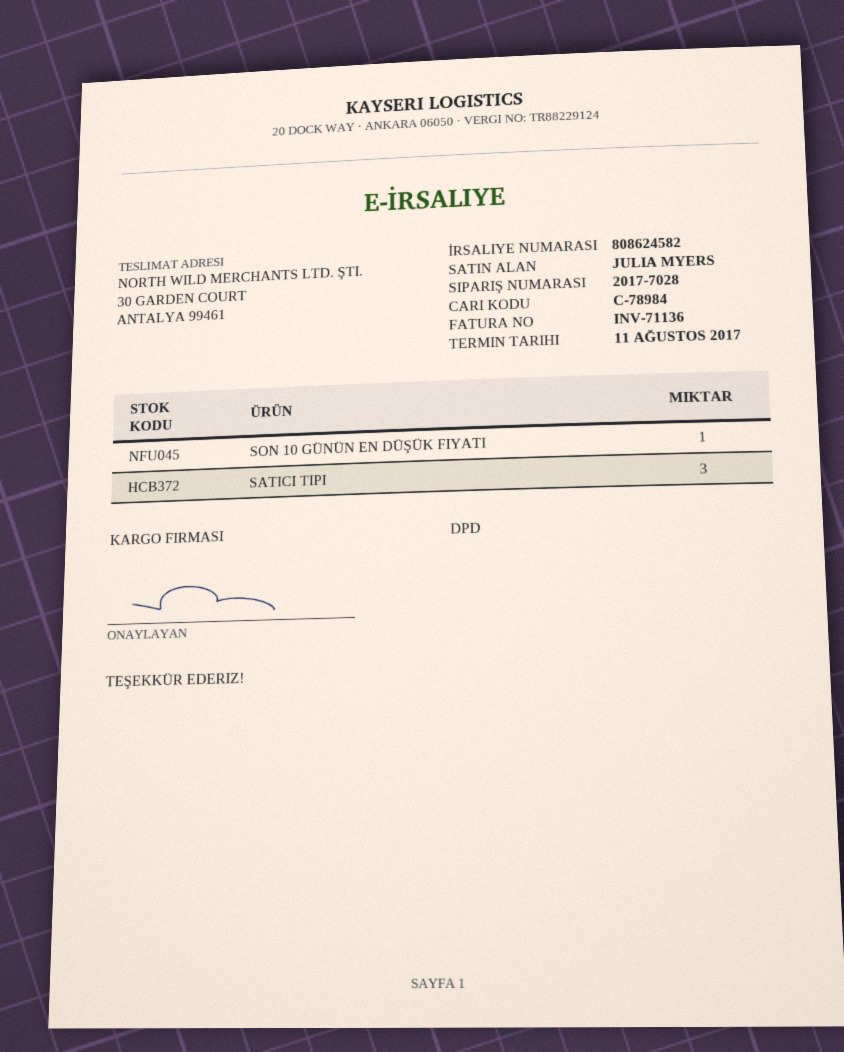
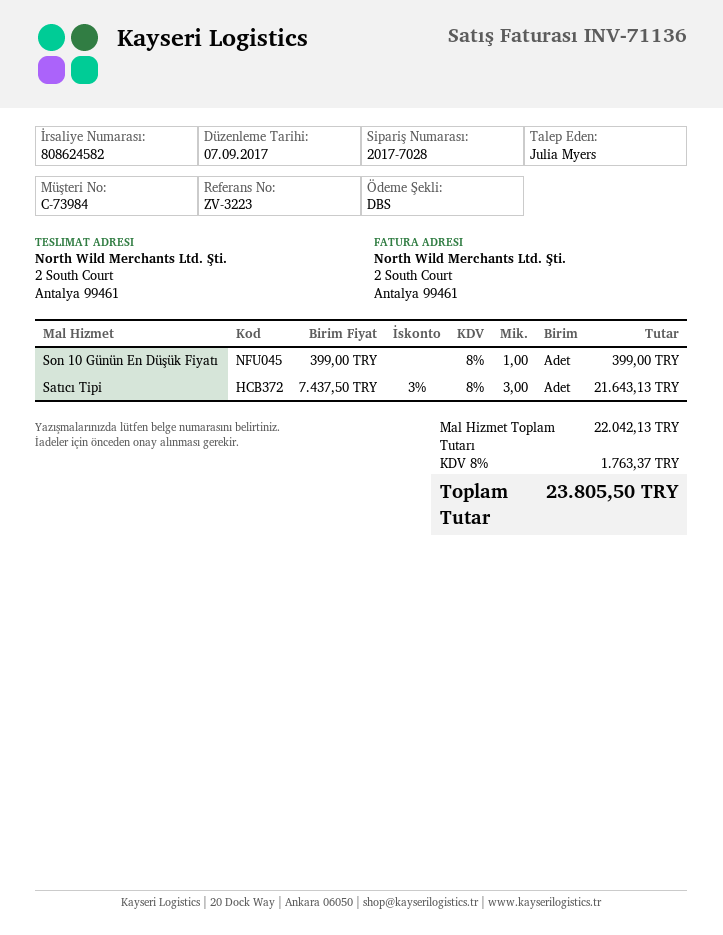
customer number: C-78984 -> C-73984
ship to: 30 GARDEN COURT, ANTALYA 99461 -> 2 South Court, Antalya 99461

